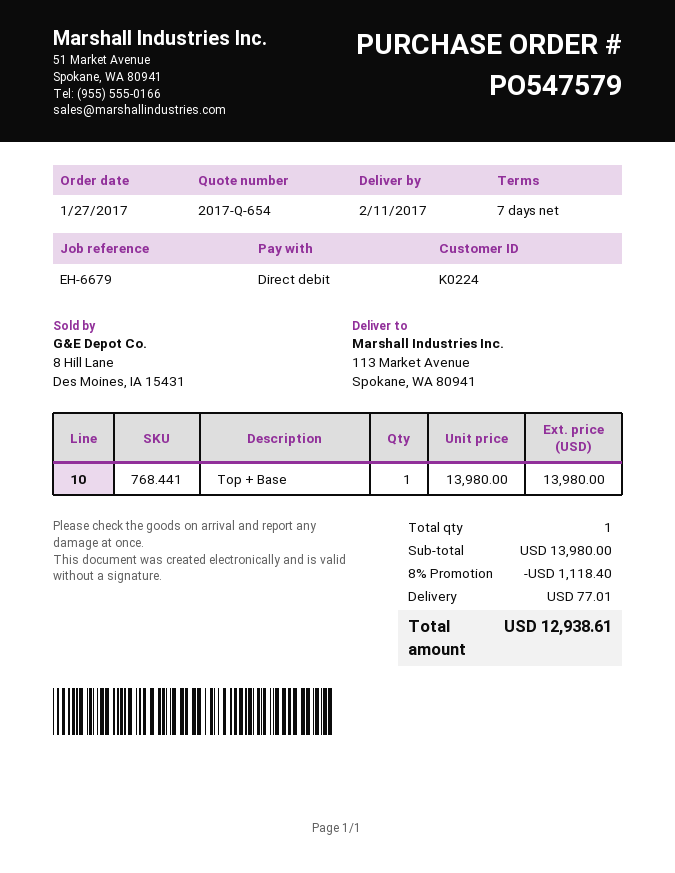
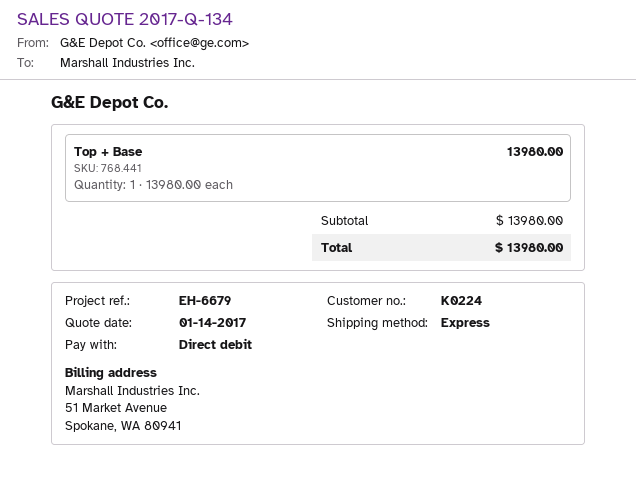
quote number: 2017-Q-654 -> 2017-Q-134
discount: 8% = 1118.40 -> none
shipping: 77.01 -> none
total: 12938.61 -> 13980.00

